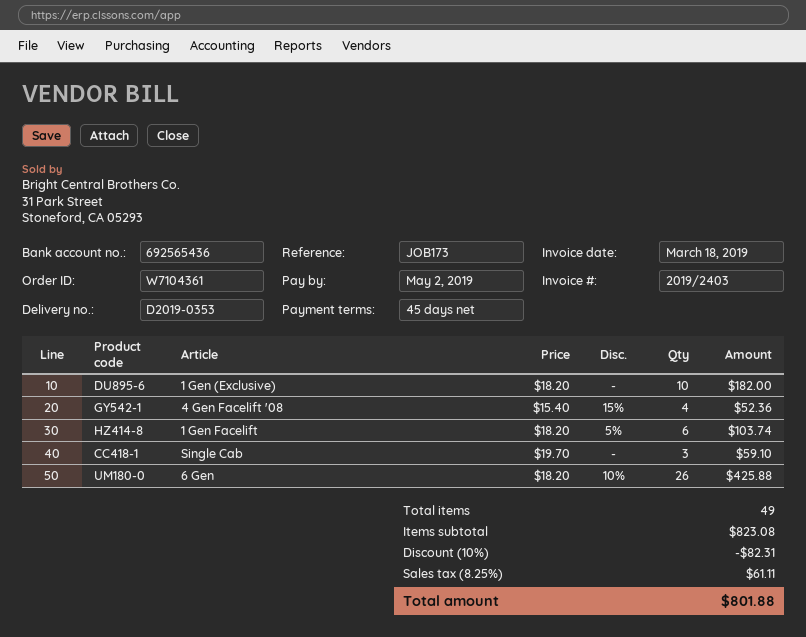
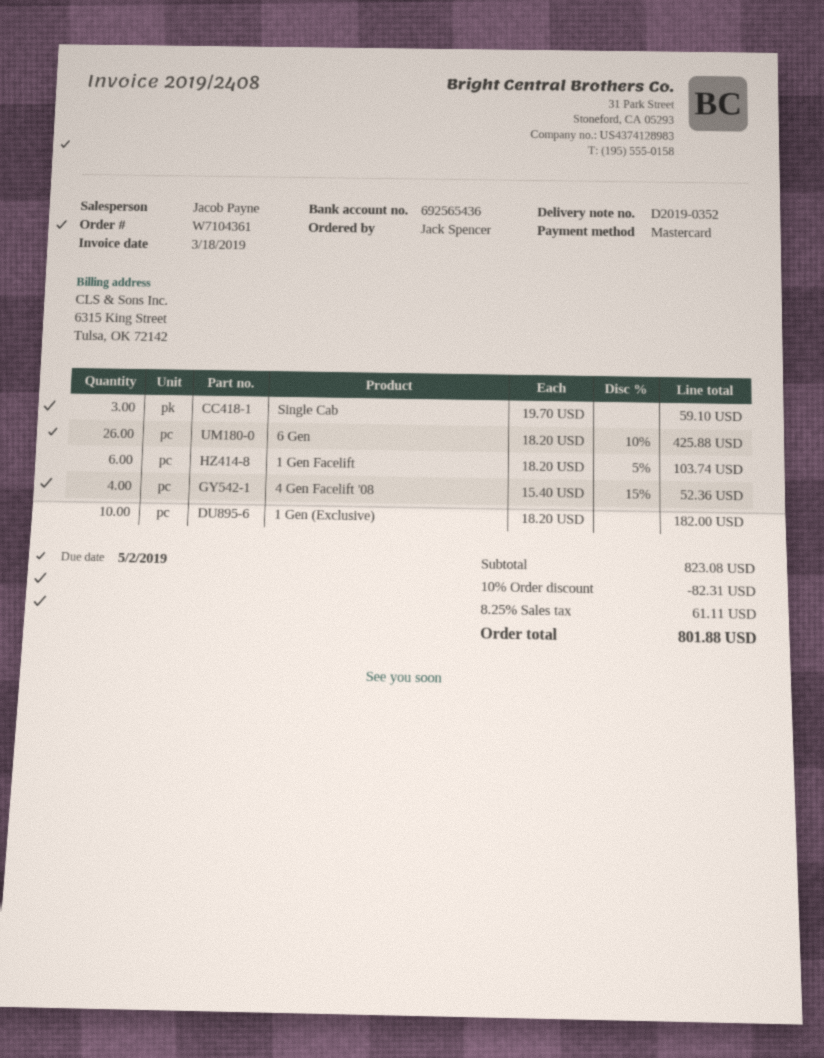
delivery note number: D2019-0353 -> D2019-0352
invoice number: 2019/2403 -> 2019/2408

